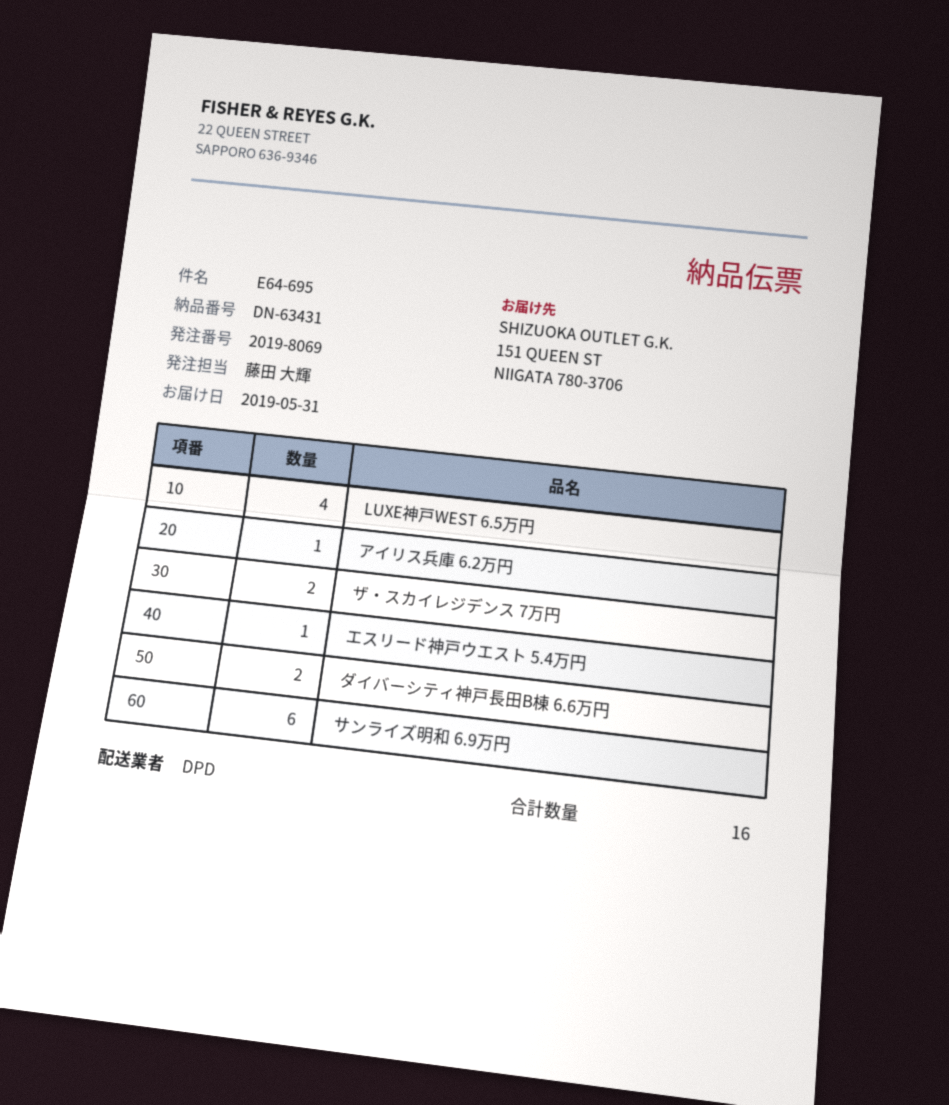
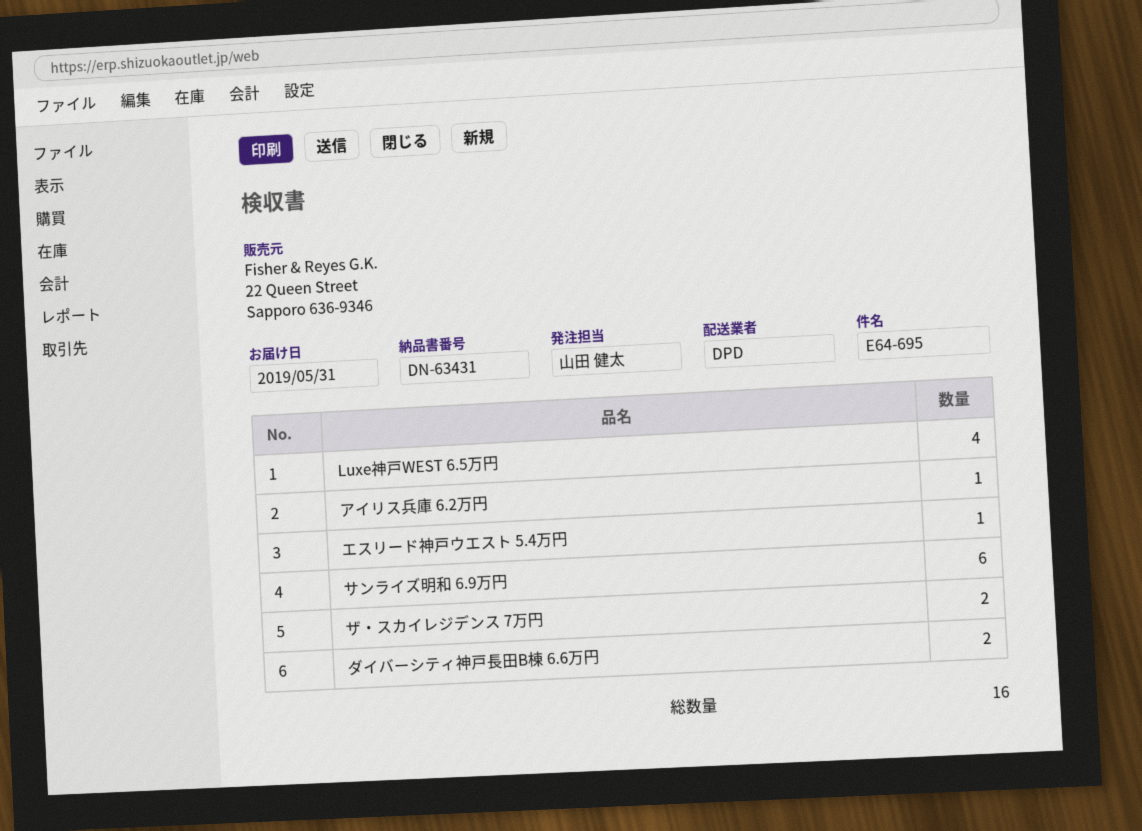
ordered by: 藤田 大輝 -> 山田 健太

